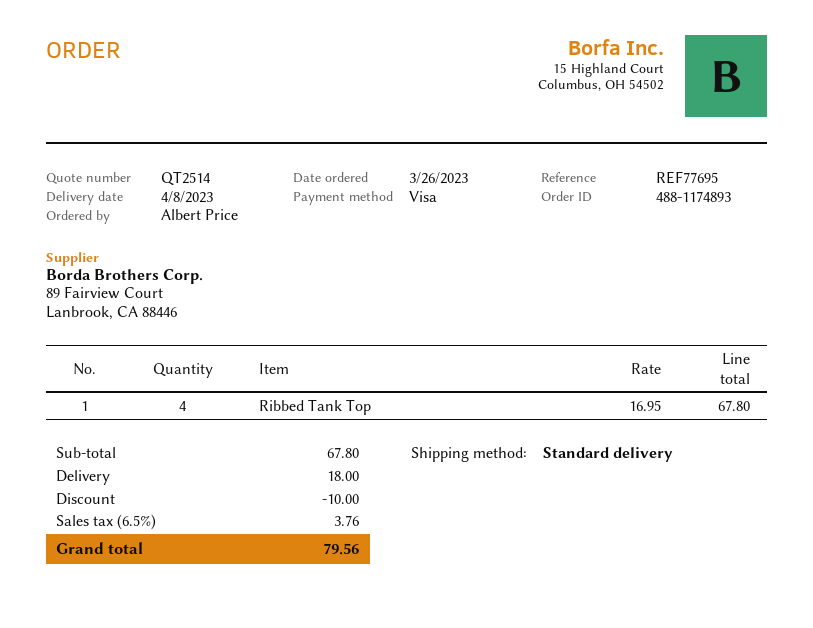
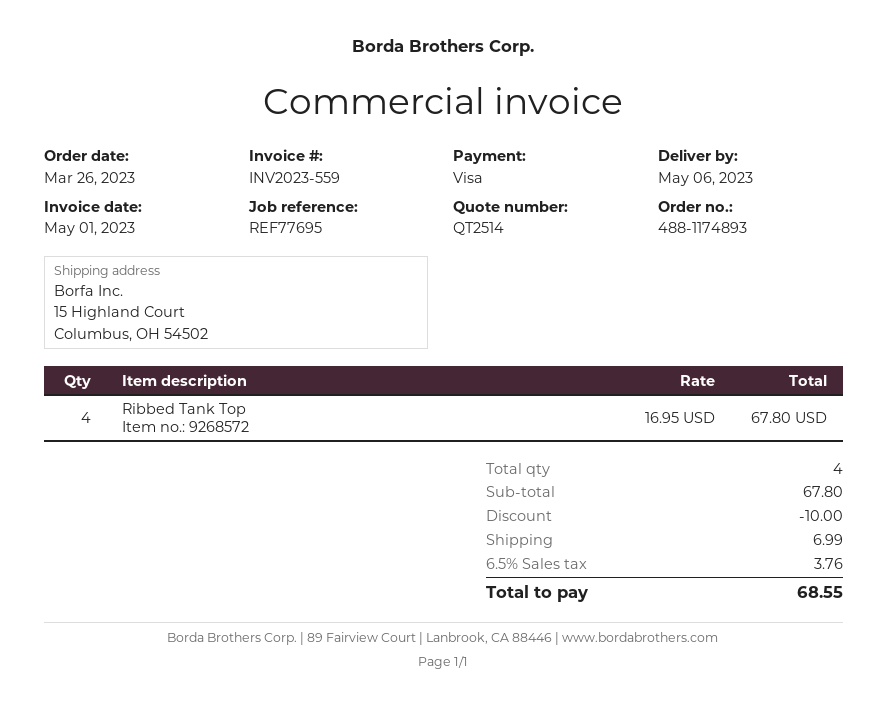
delivery date: 2023-04-08 -> 2023-05-06
shipping: 18.00 -> 6.99
total: 79.56 -> 68.55

